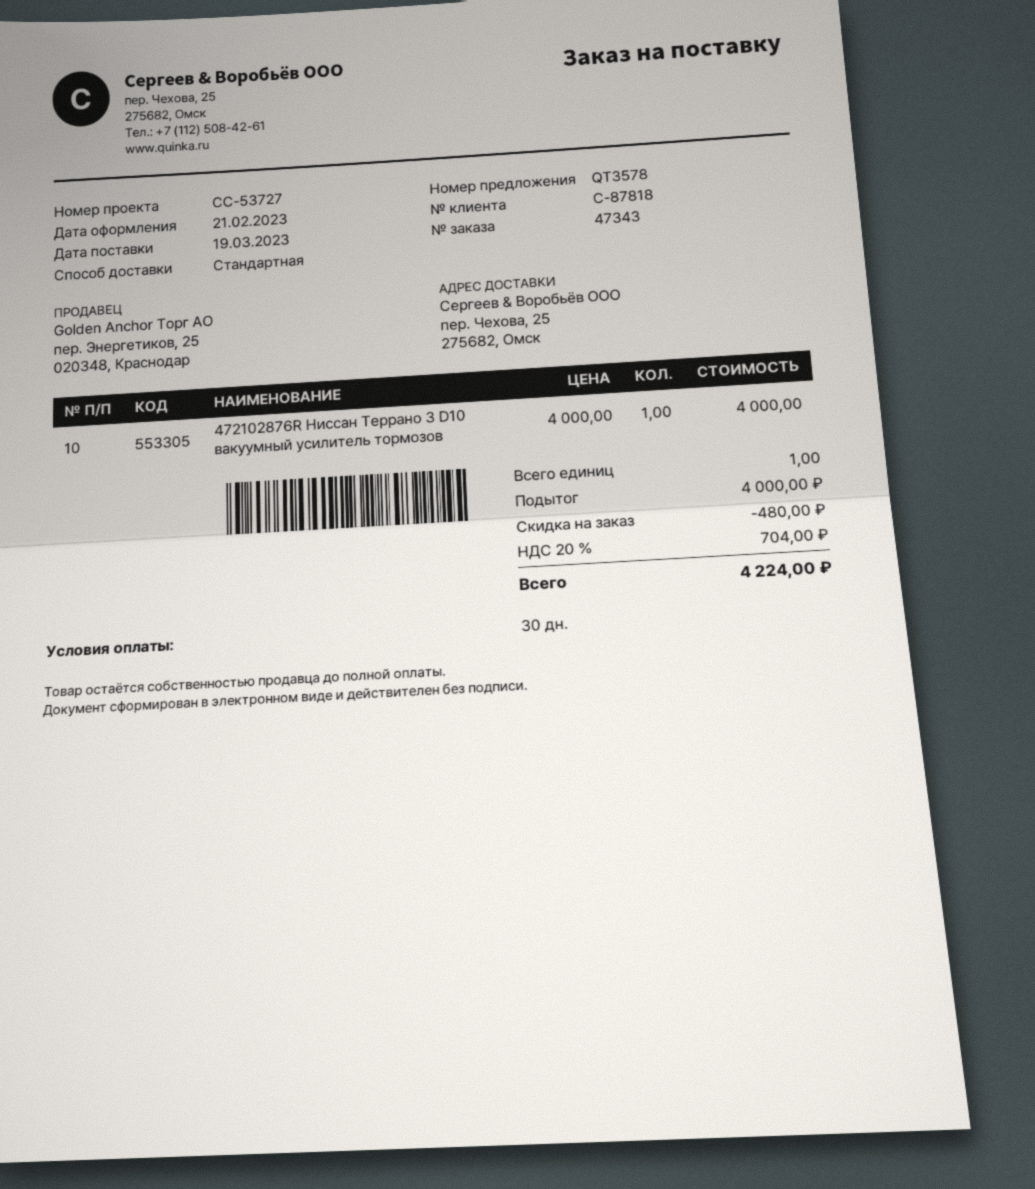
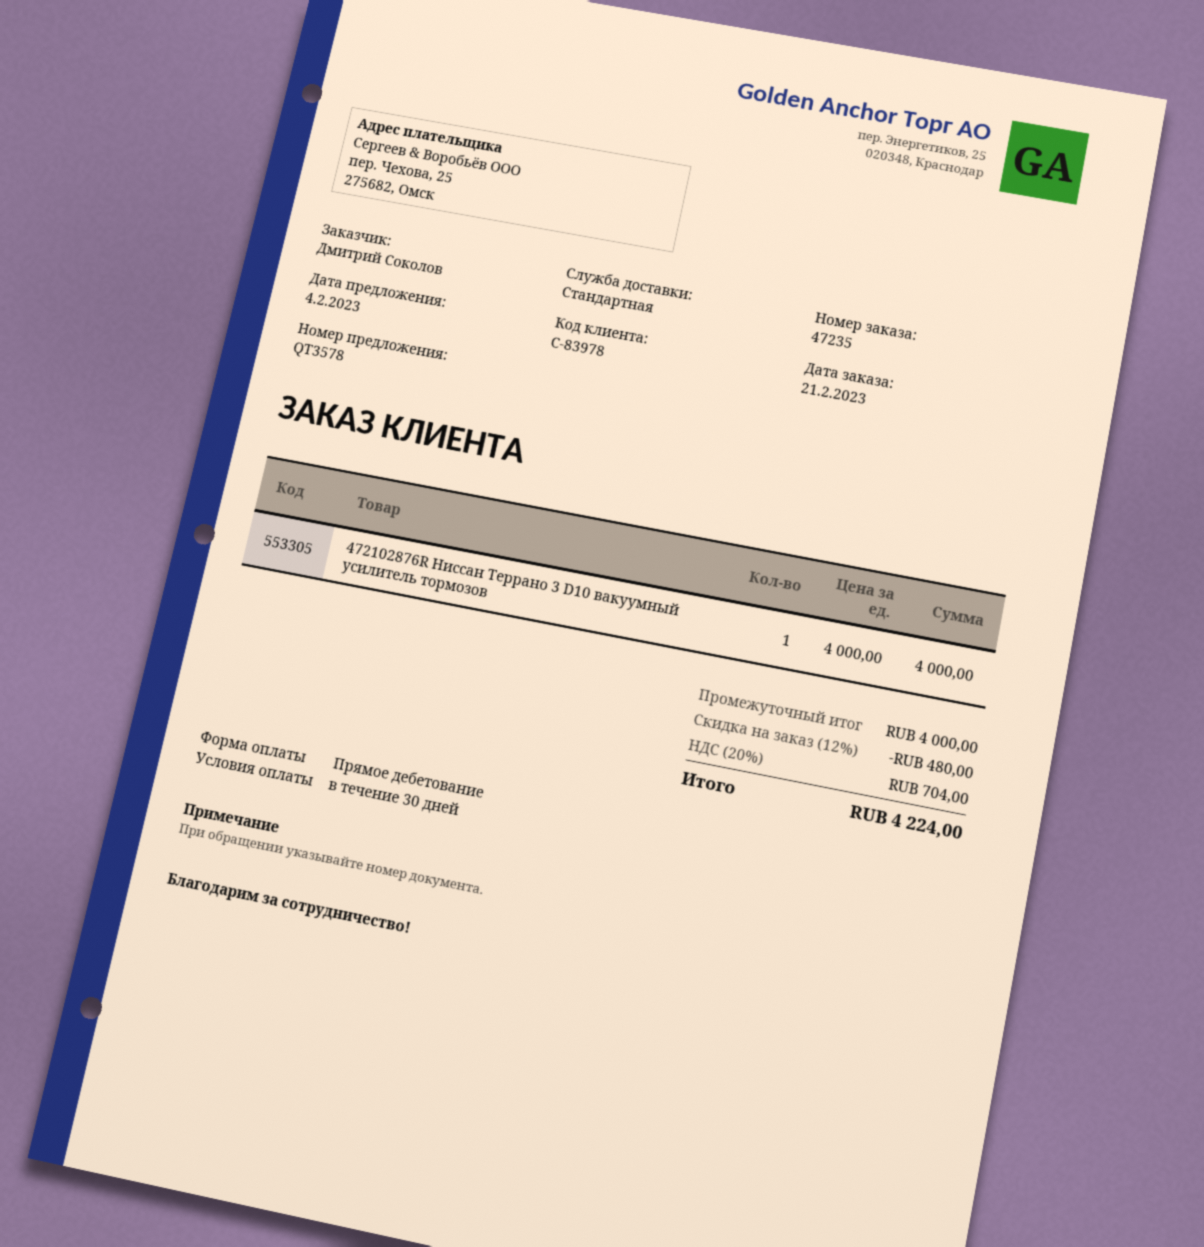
order number: 47343 -> 47235
customer number: C-87818 -> C-83978

